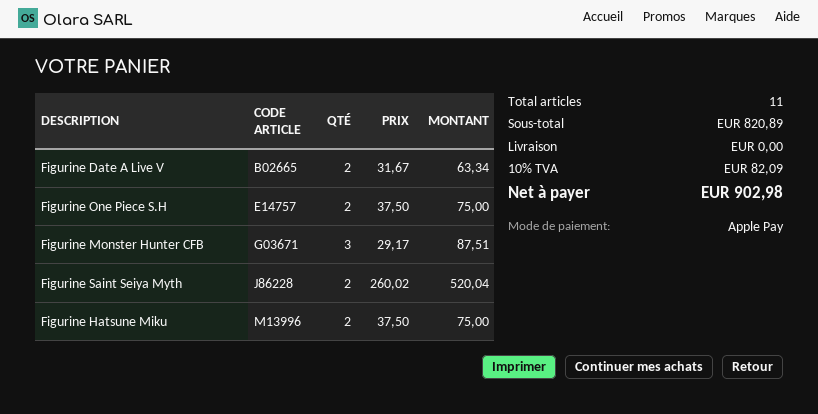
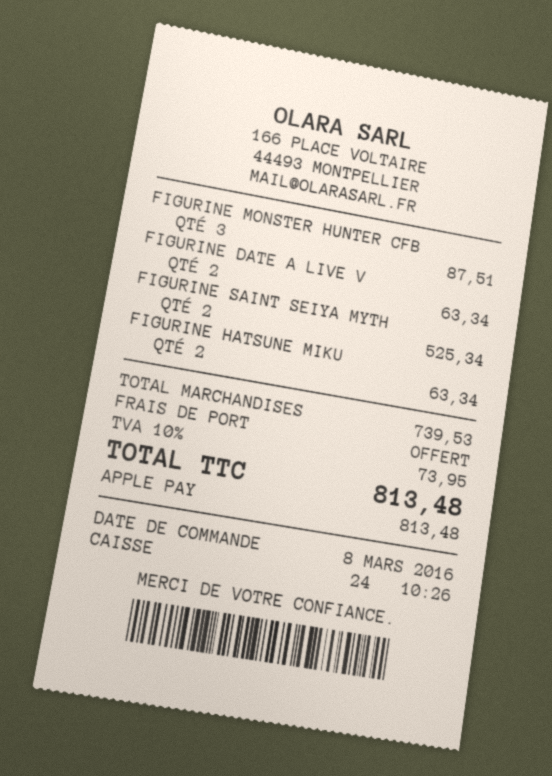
Figurine One Piece S.H: 2 for 75.00 -> none
Figurine Saint Seiya Myth: 2 for 520.04 -> 2 for 525.34
Figurine Hatsune Miku: 2 for 75.00 -> 2 for 63.34
subtotal: 820.89 -> 739.53
tax: 10% = 82.09 -> 10% = 73.95
total: 902.98 -> 813.48

